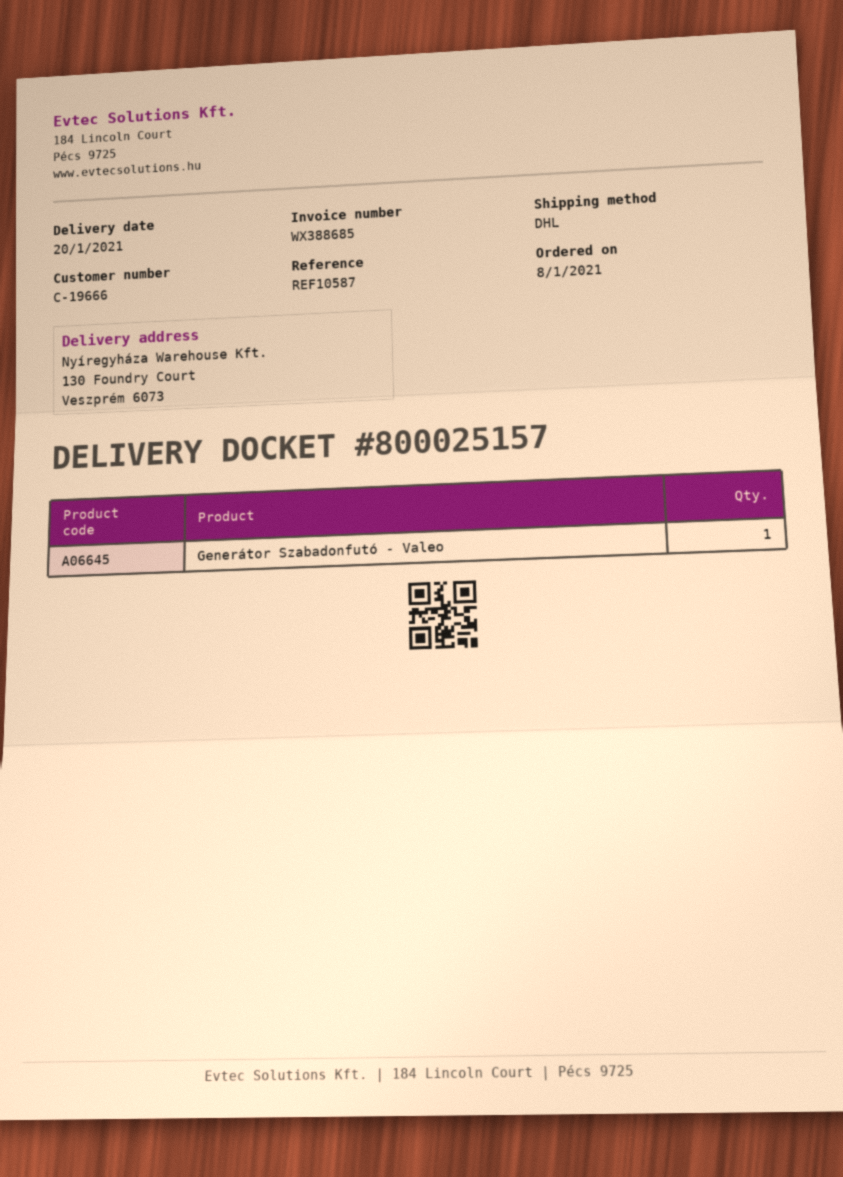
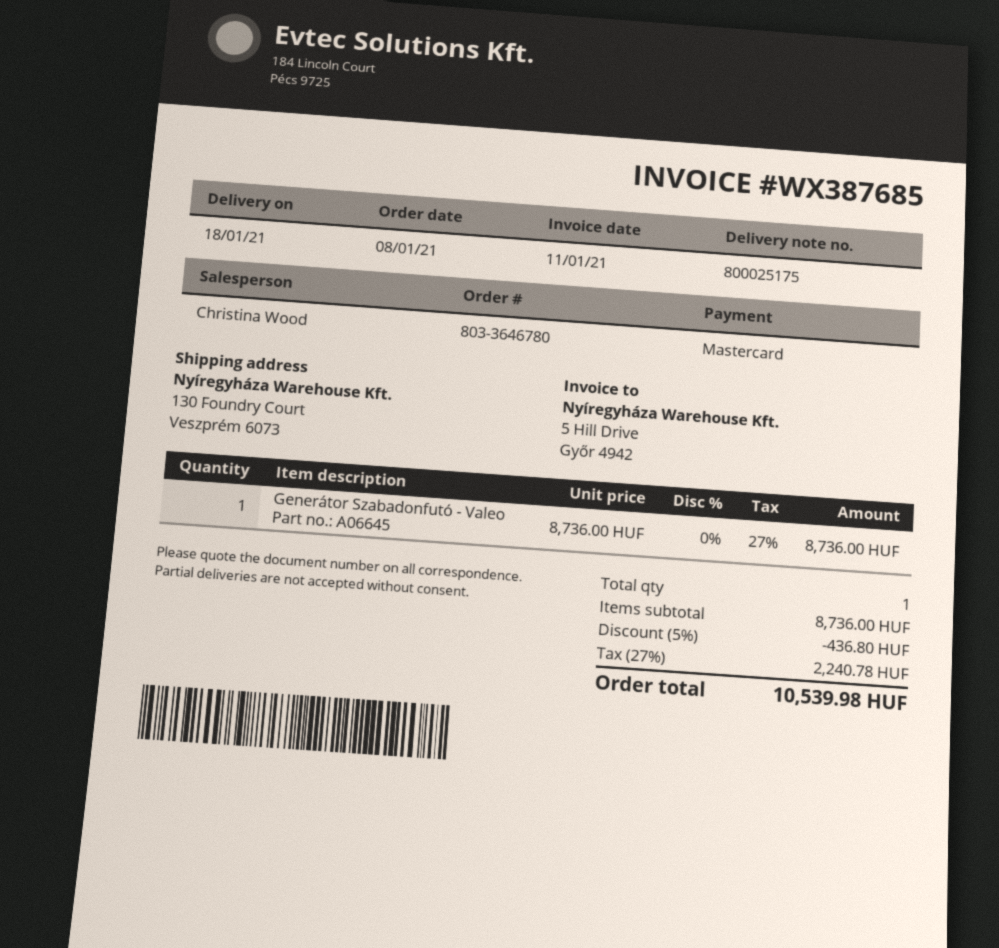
delivery note number: 800025157 -> 800025175
delivery date: 2021-01-20 -> 2021-01-18
invoice number: WX388685 -> WX387685

